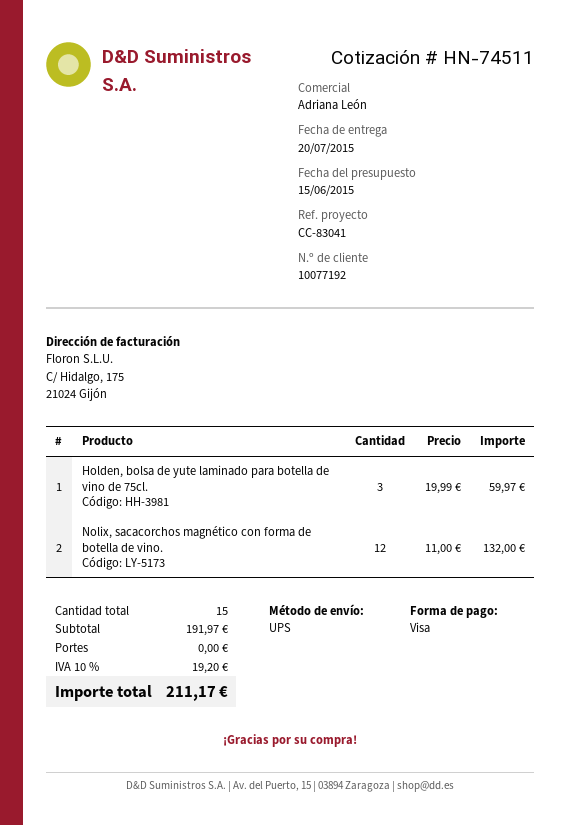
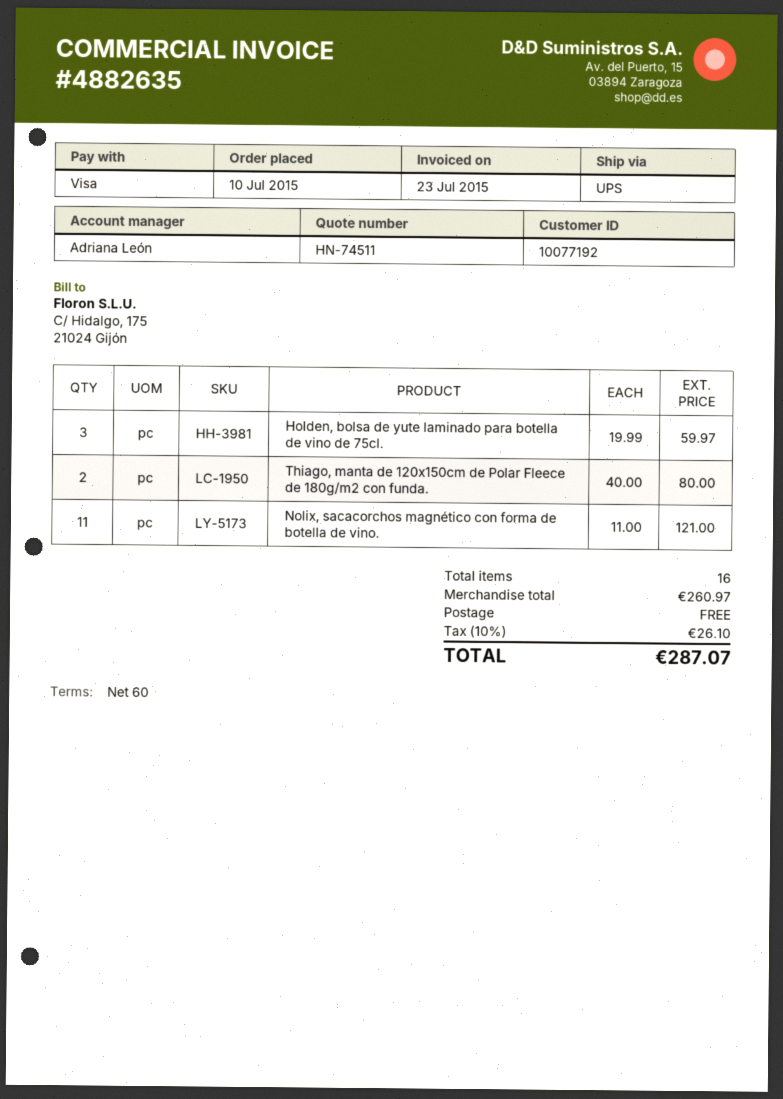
Nolix, sacacorchos magnético con forma de botella de vino.: 12 x 11.00 = 132.00 -> 11 x 11.00 = 121.00
Thiago, manta de 120x150cm de Polar Fleece de 180g/m2 con funda.: none -> 2 x 40.00 = 80.00
total quantity: 15 -> 16
subtotal: 191.97 -> 260.97
tax: 10% = 19.20 -> 10% = 26.10
total: 211.17 -> 287.07

